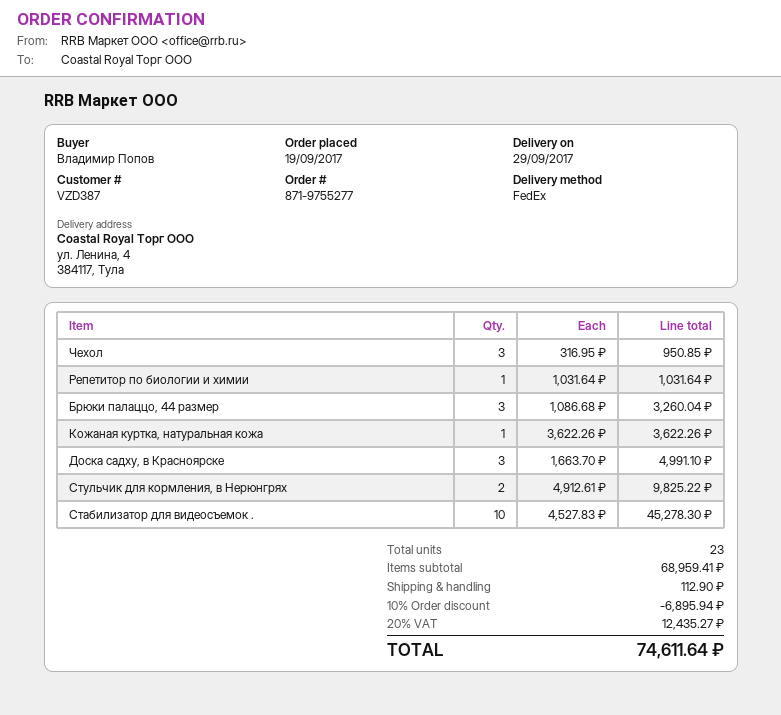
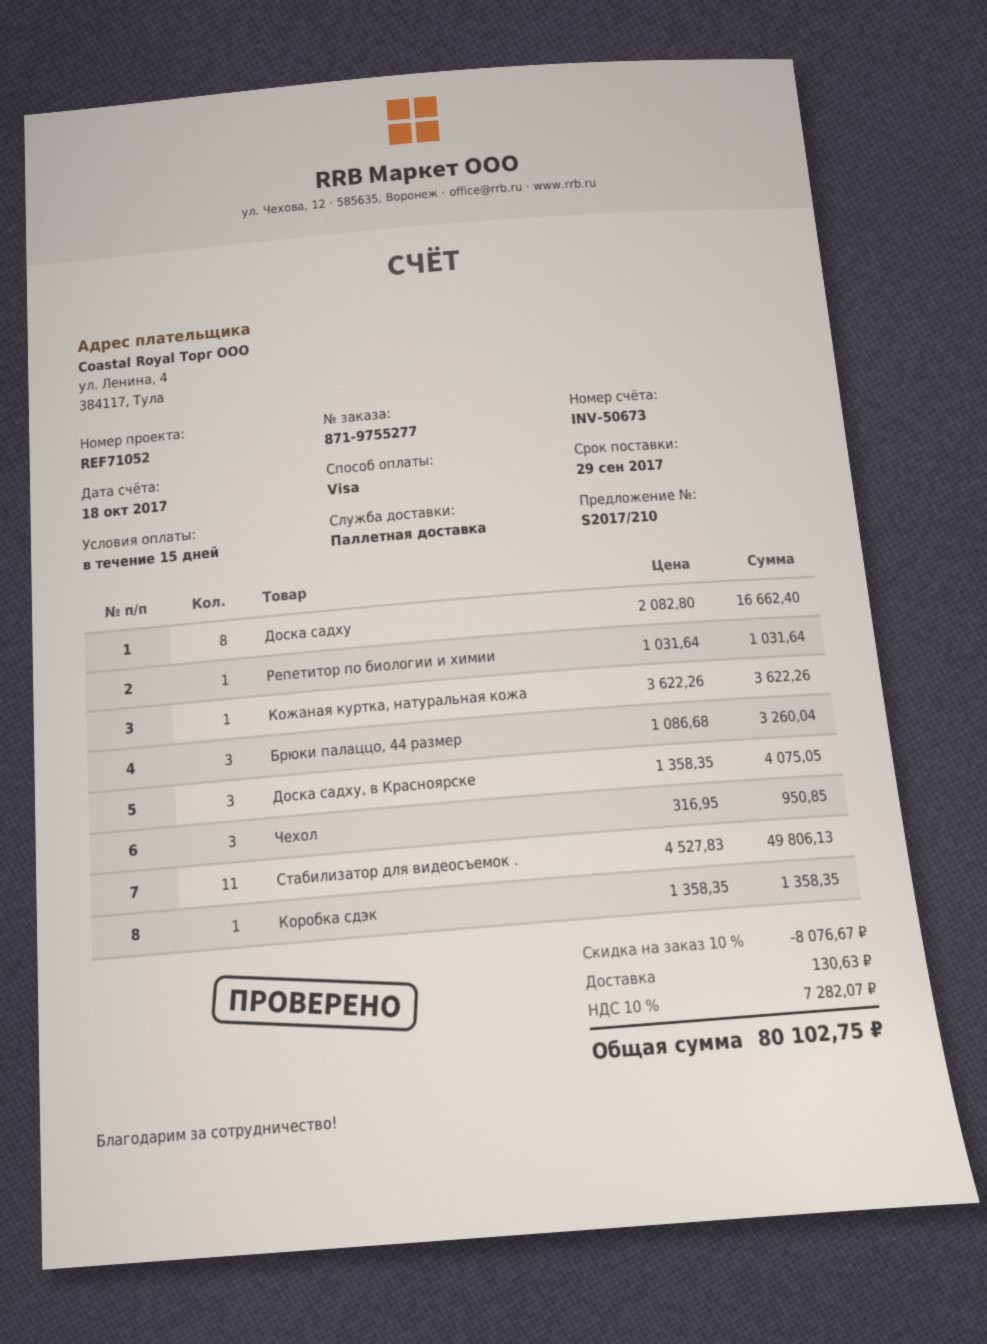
shipping method: FedEx -> pallet freight
Доска садху, в Красноярске: 3 x 1663.70 = 4991.10 -> 3 x 1358.35 = 4075.05
Стульчик для кормления, в Нерюнгрях: 2 x 4912.61 = 9825.22 -> none
Стабилизатор для видеосъемок .: 10 x 4527.83 = 45278.30 -> 11 x 4527.83 = 49806.13
Доска садху: none -> 8 x 2082.80 = 16662.40
Коробка сдэк: none -> 1 x 1358.35 = 1358.35
discount: 10% = 6895.94 -> 10% = 8076.67
shipping: 112.90 -> 130.63
tax: 20% = 12435.27 -> 10% = 7282.07
total: 74611.64 -> 80102.75

